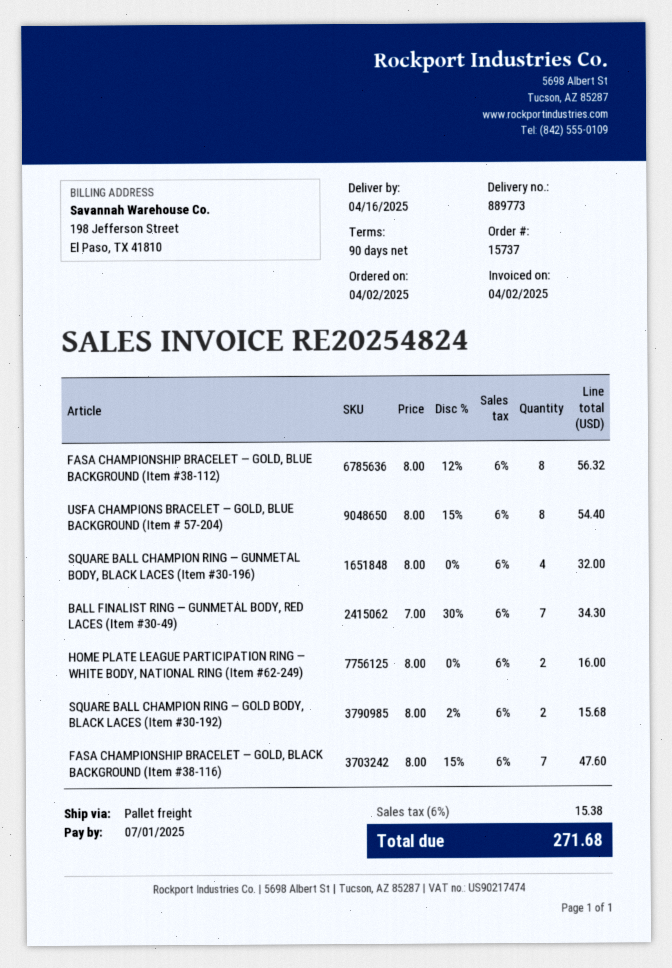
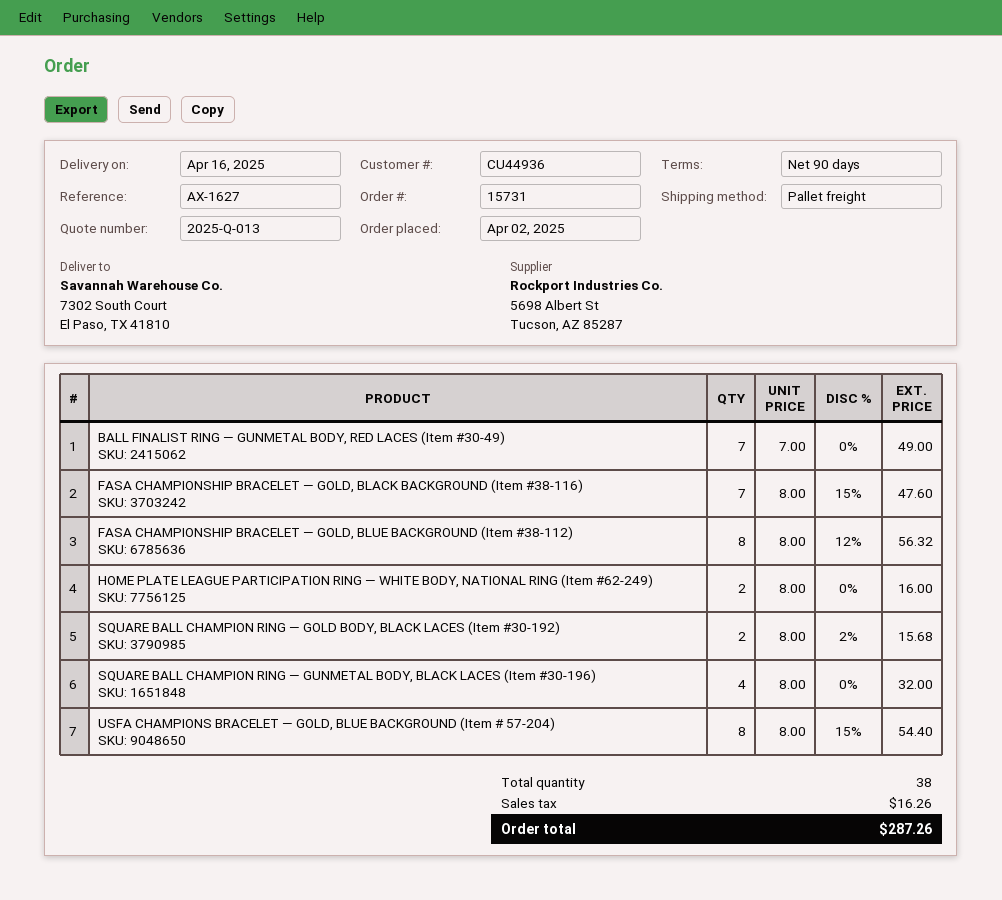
order number: 15737 -> 15731
BALL FINALIST RING — GUNMETAL BODY, RED LACES (Item #30-49): 7 x 7.00 - 30% = 34.30 -> 7 x 7.00 = 49.00
tax: 15.38 -> 16.26
total: 271.68 -> 287.26

